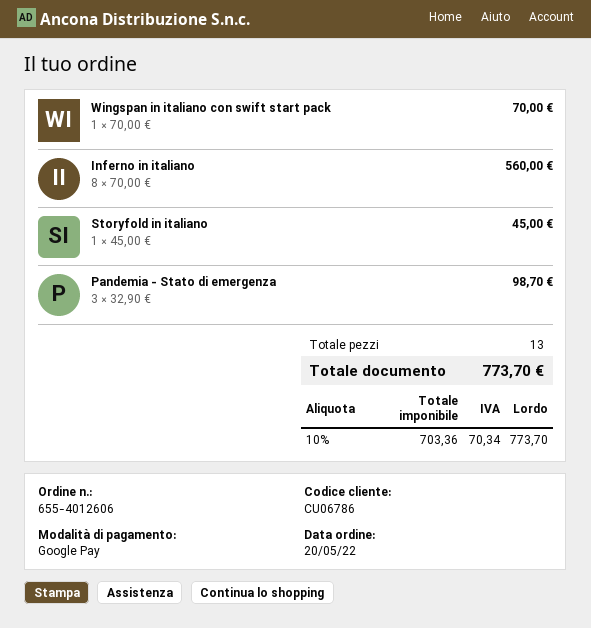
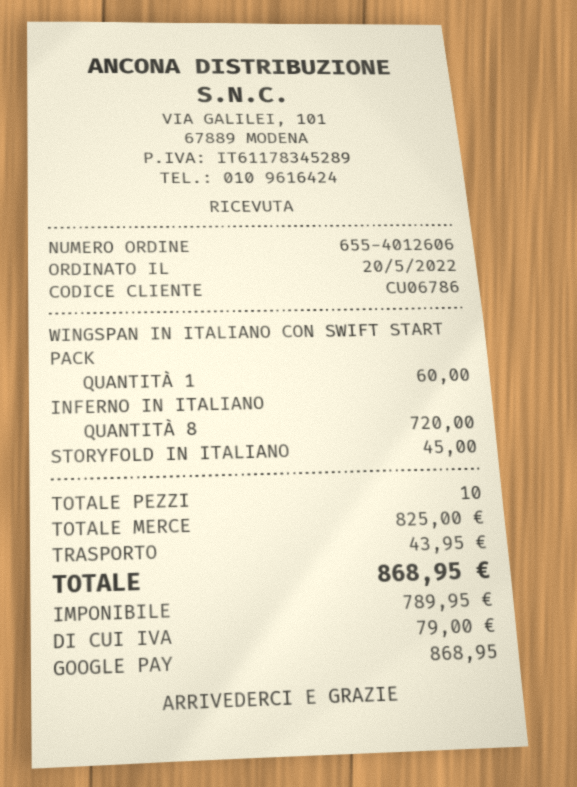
Wingspan in italiano con swift start pack: 1 for 70.00 -> 1 for 60.00
Inferno in italiano: 8 for 560.00 -> 8 for 720.00
Pandemia - Stato di emergenza: 3 for 98.70 -> none
total quantity: 13 -> 10
shipping: none -> 43.95
net: 703.36 -> 789.95
tax: 70.34 -> 79.00
total: 773.70 -> 868.95

